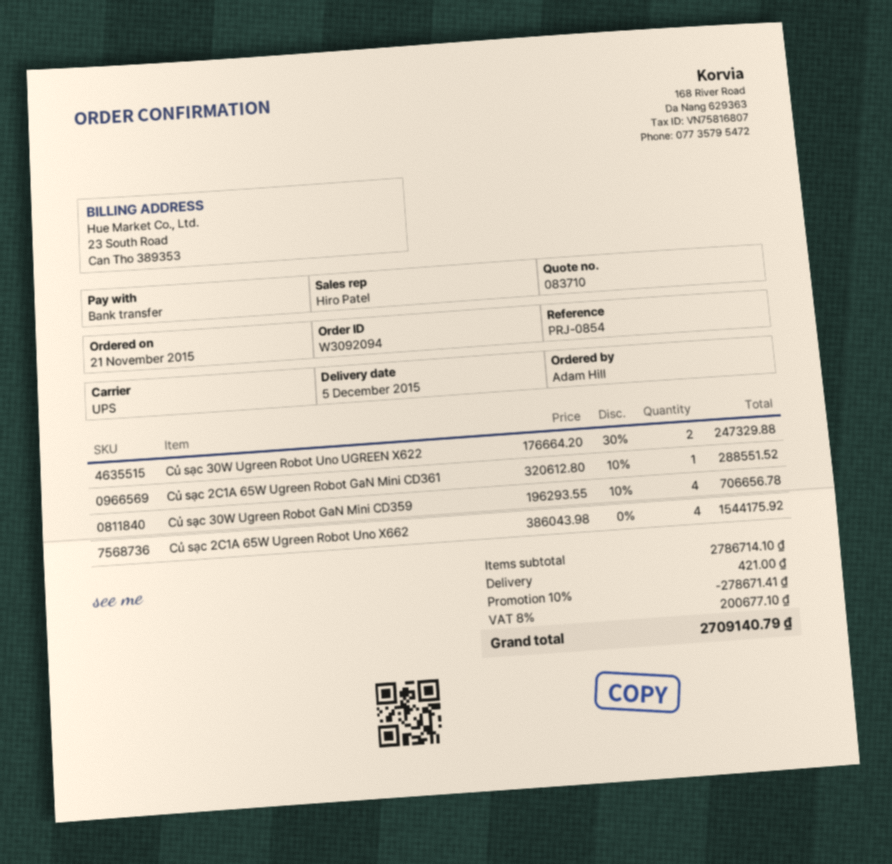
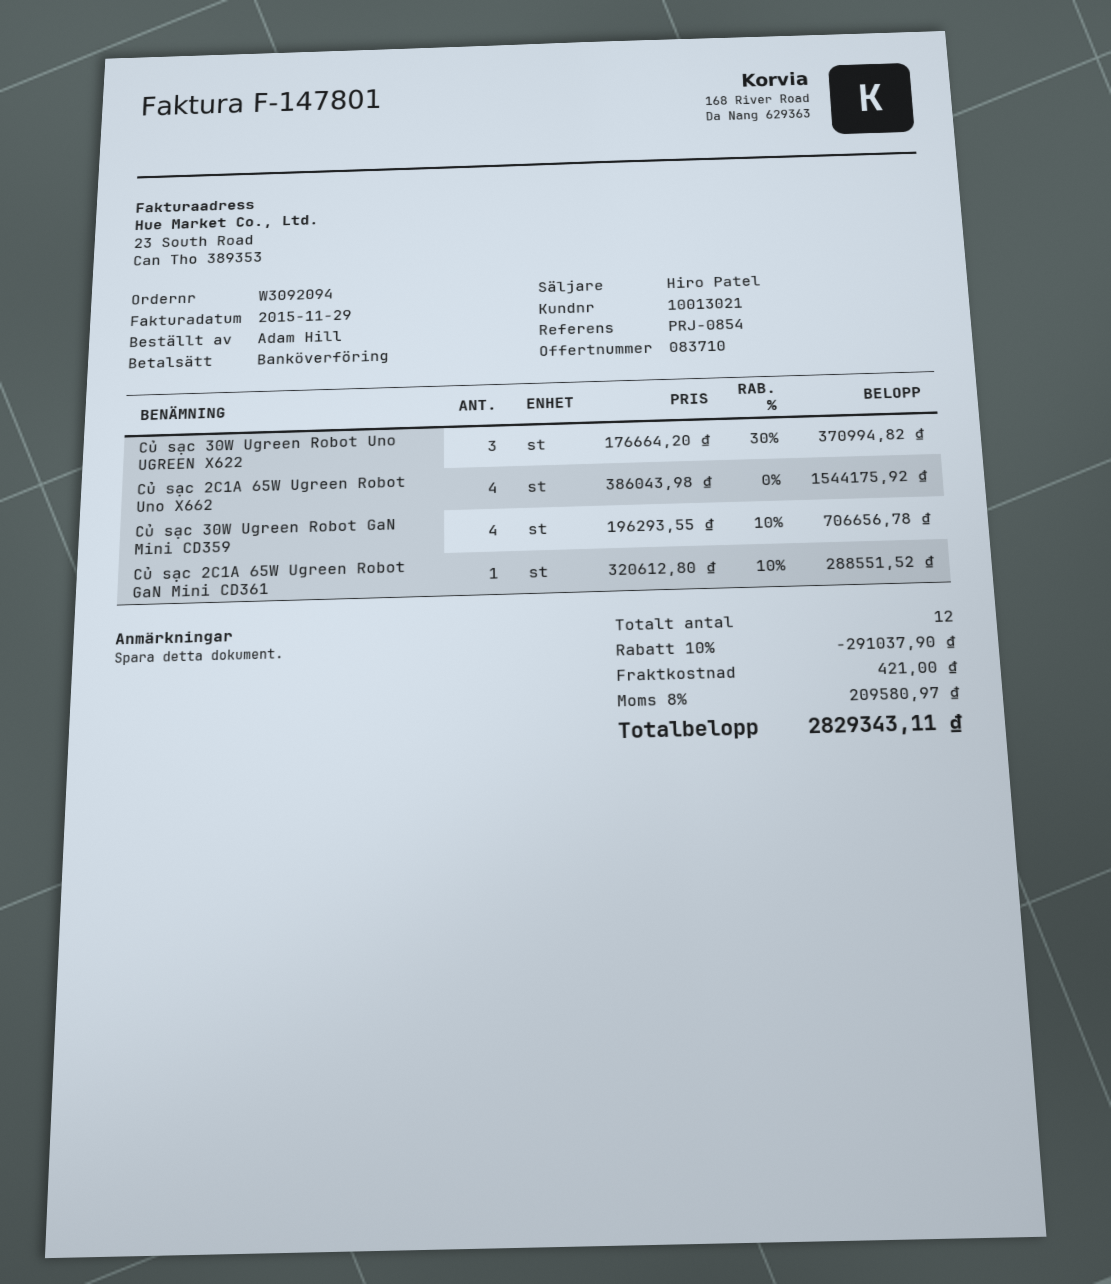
Củ sạc 30W Ugreen Robot Uno UGREEN X622: 2 x 176664.20 - 30% = 247329.88 -> 3 x 176664.20 - 30% = 370994.82
discount: 10% = 278671.41 -> 10% = 291037.90
tax: 8% = 200677.10 -> 8% = 209580.97
total: 2709140.79 -> 2829343.11

